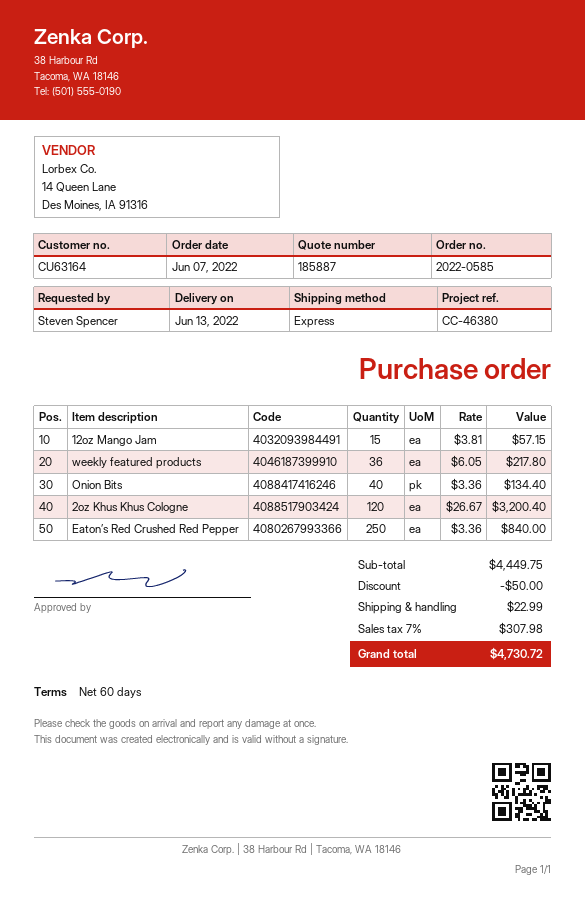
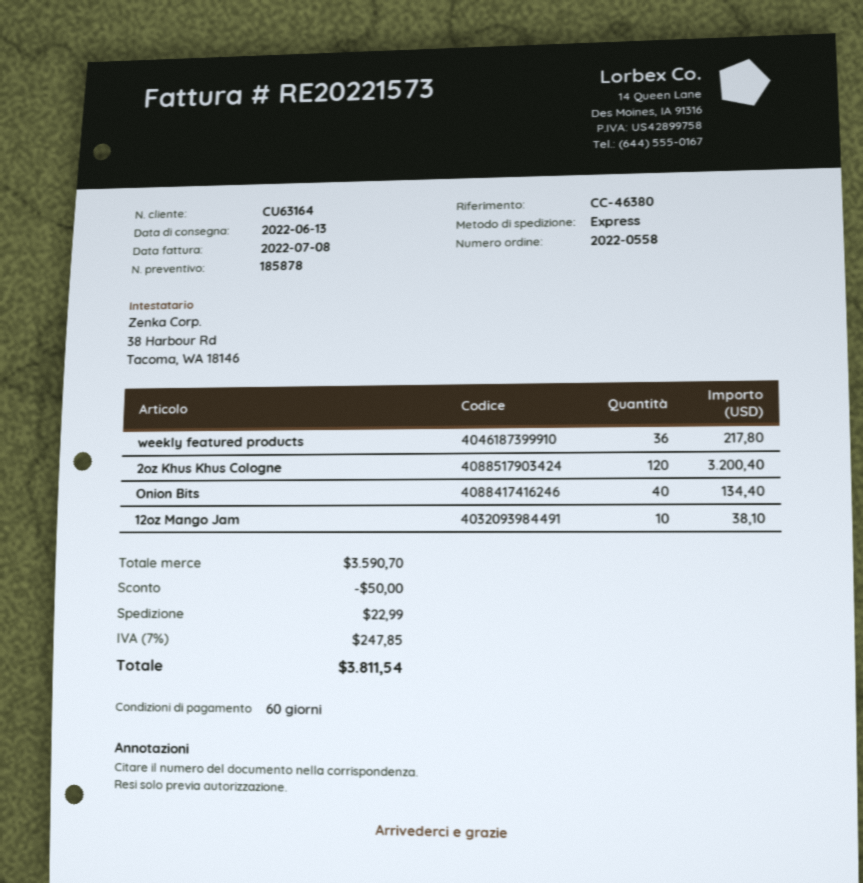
quote number: 185887 -> 185878
order number: 2022-0585 -> 2022-0558
12oz Mango Jam: 15 for 57.15 -> 10 for 38.10
Eaton’s Red Crushed Red Pepper: 250 for 840.00 -> none
subtotal: 4449.75 -> 3590.70
tax: 7% = 307.98 -> 7% = 247.85
total: 4730.72 -> 3811.54

